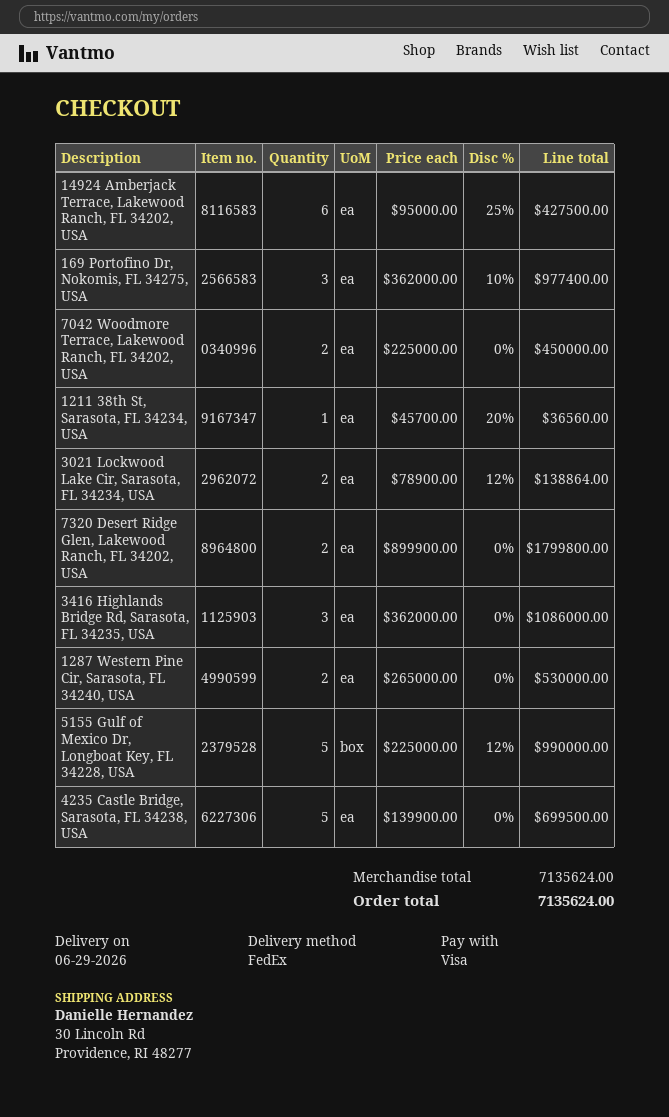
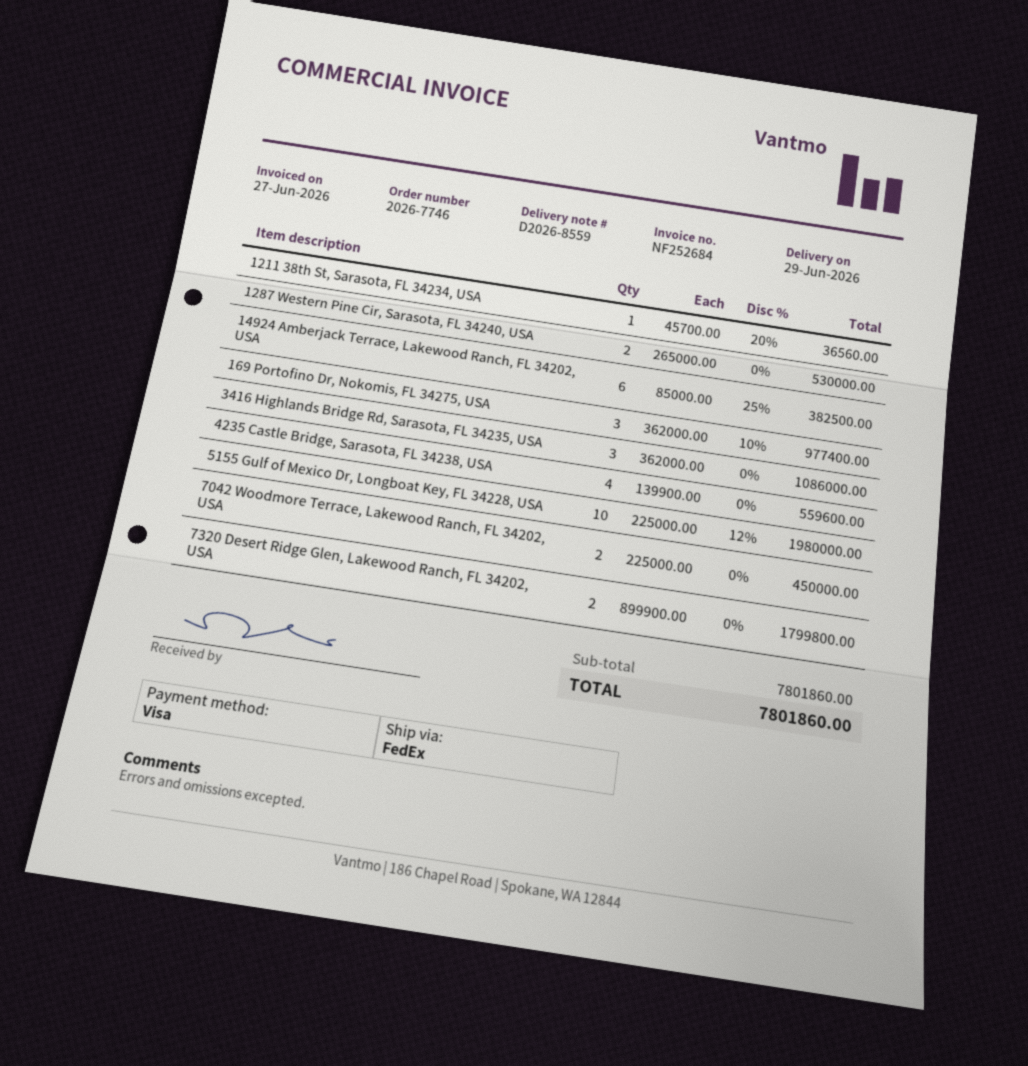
14924 Amberjack Terrace, Lakewood Ranch, FL 34202, USA: 6 x 95000.00 - 25% = 427500.00 -> 6 x 85000.00 - 25% = 382500.00
3021 Lockwood Lake Cir, Sarasota, FL 34234, USA: 2 x 78900.00 - 12% = 138864.00 -> none
5155 Gulf of Mexico Dr, Longboat Key, FL 34228, USA: 5 x 225000.00 - 12% = 990000.00 -> 10 x 225000.00 - 12% = 1980000.00
4235 Castle Bridge, Sarasota, FL 34238, USA: 5 x 139900.00 = 699500.00 -> 4 x 139900.00 = 559600.00
subtotal: 7135624.00 -> 7801860.00
total: 7135624.00 -> 7801860.00

